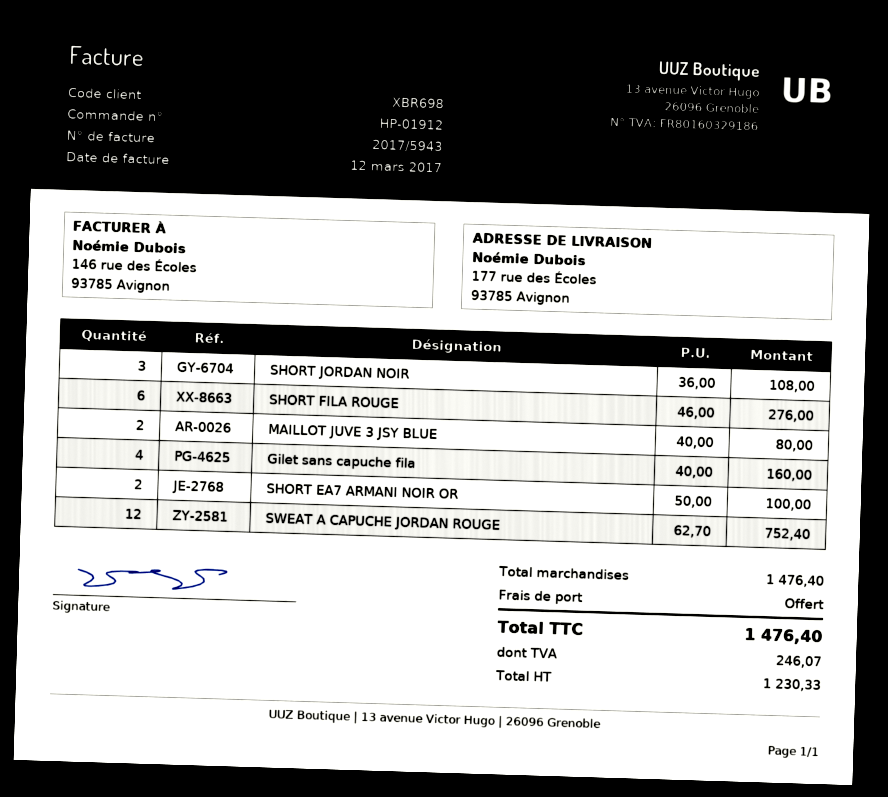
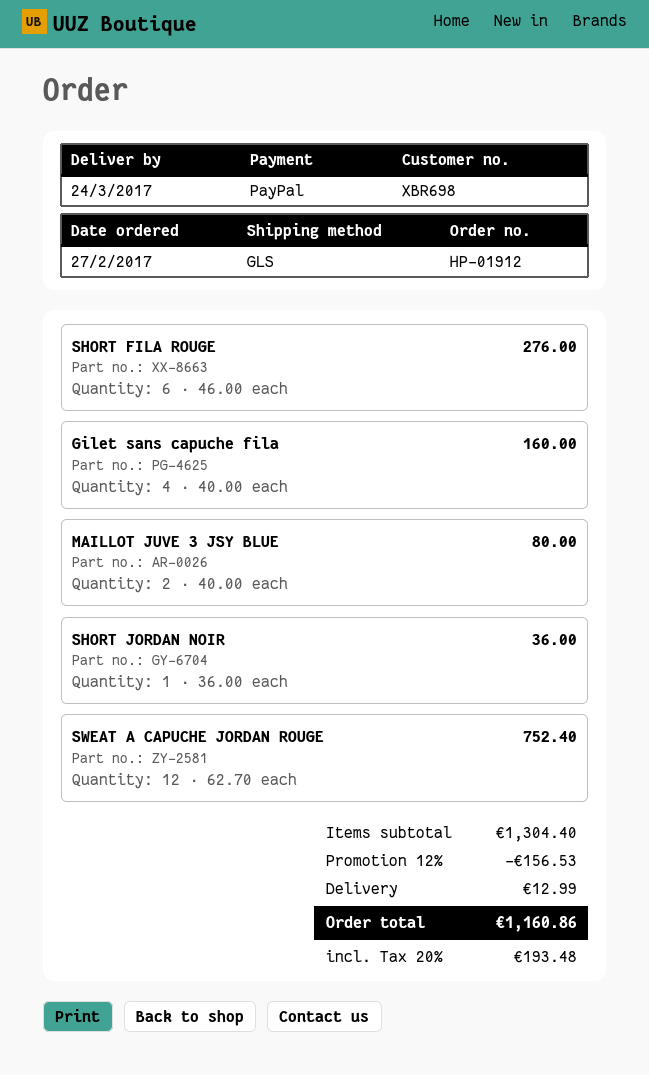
SHORT JORDAN NOIR: 3 x 36.00 = 108.00 -> 1 x 36.00 = 36.00
SHORT EA7 ARMANI NOIR OR: 2 x 50.00 = 100.00 -> none
subtotal: 1476.40 -> 1304.40
discount: none -> 12% = 156.53
shipping: 0.00 -> 12.99
tax: 246.07 -> 193.48
total: 1476.40 -> 1160.86

